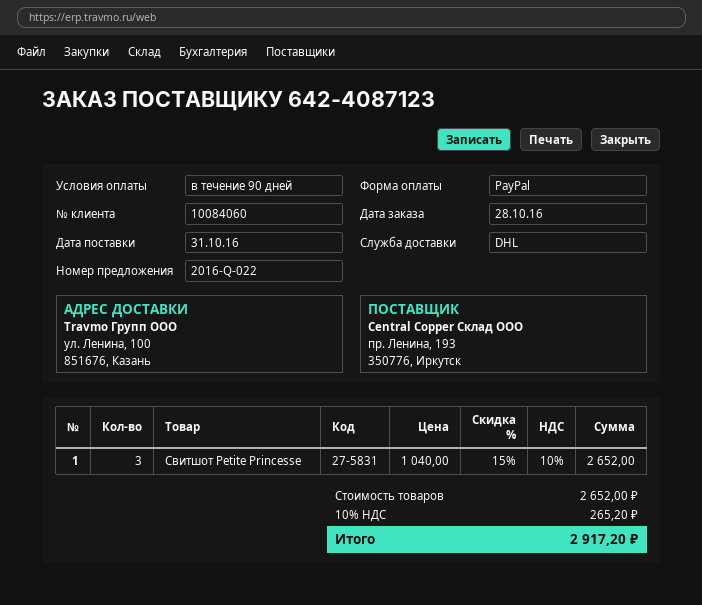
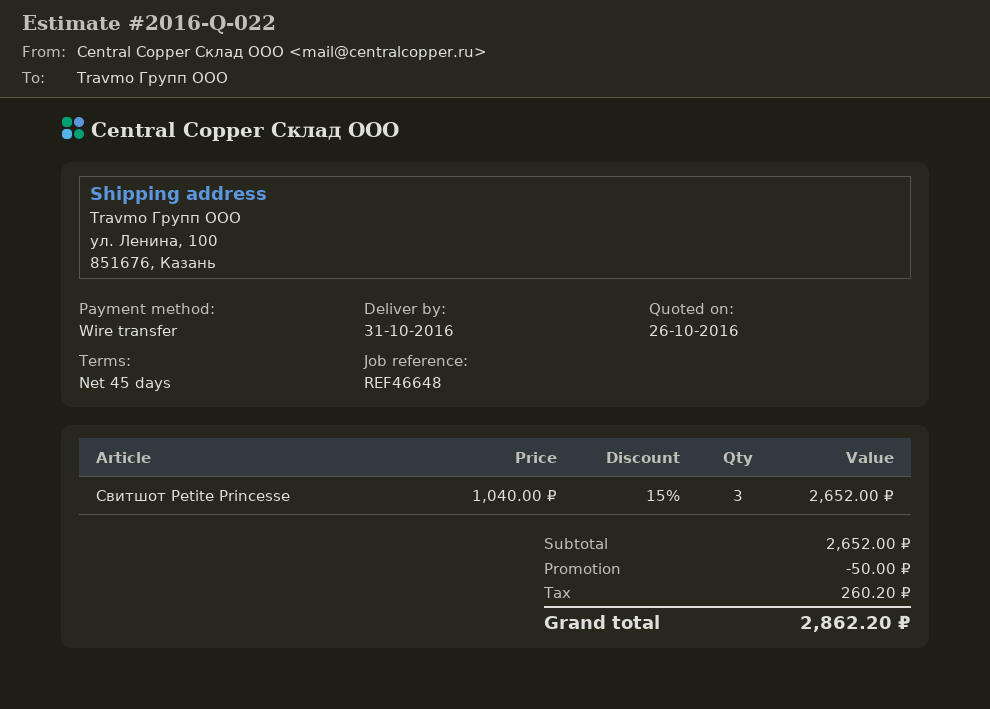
payment terms: 90 days -> 45 days
payment method: PayPal -> bank transfer
discount: none -> 50.00
tax: 265.20 -> 260.20
total: 2917.20 -> 2862.20

